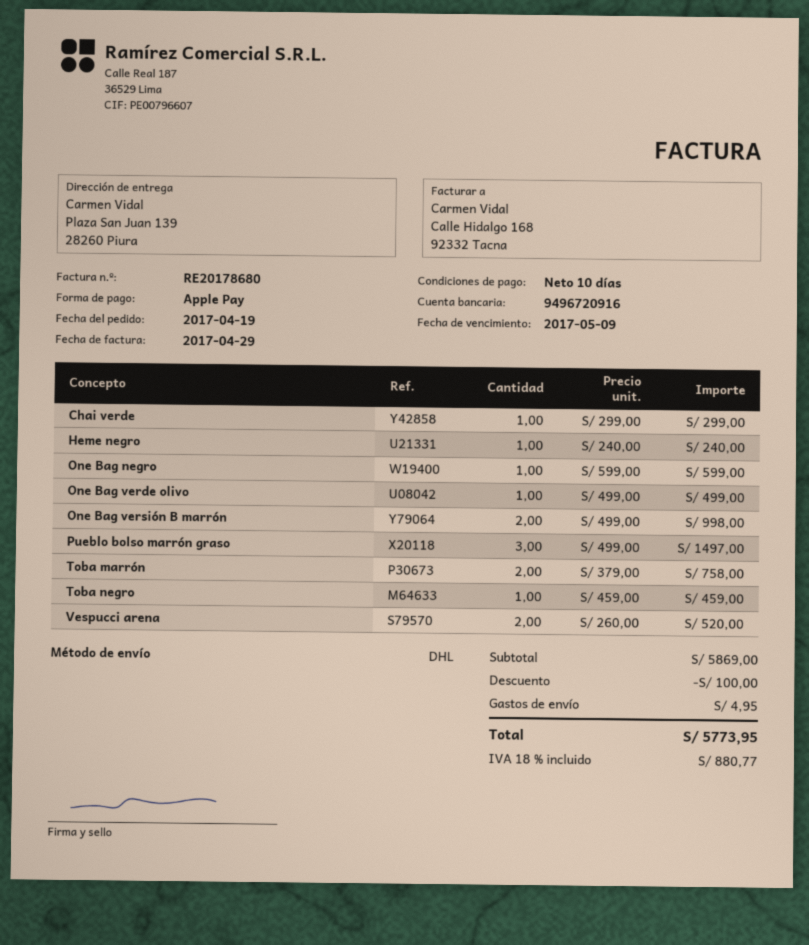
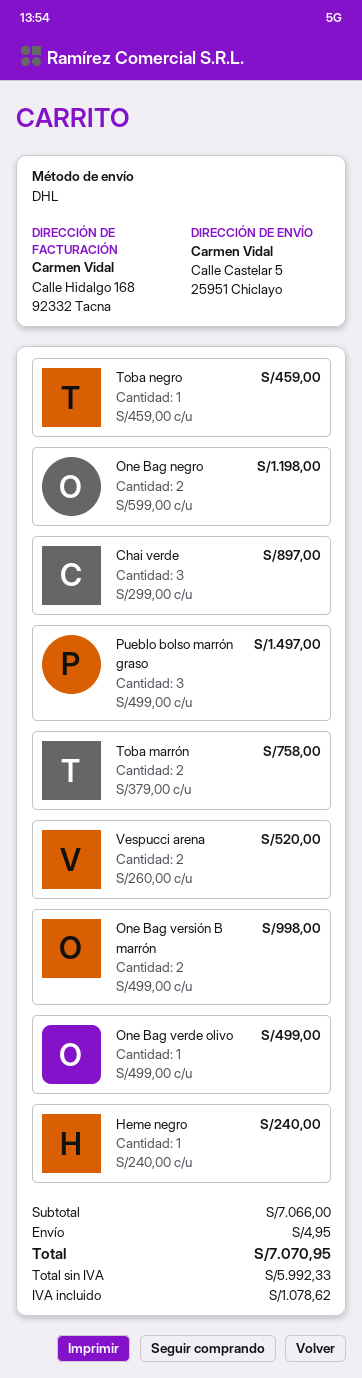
ship to: Plaza San Juan 139, 28260 Piura -> Calle Castelar 5, 25951 Chiclayo
Chai verde: 1 x 299.00 = 299.00 -> 3 x 299.00 = 897.00
One Bag negro: 1 x 599.00 = 599.00 -> 2 x 599.00 = 1198.00
subtotal: 5869.00 -> 7066.00
discount: 100.00 -> none
tax: 880.77 -> 1078.62
total: 5773.95 -> 7070.95

